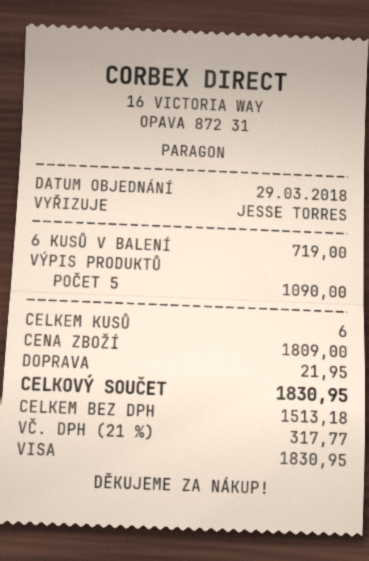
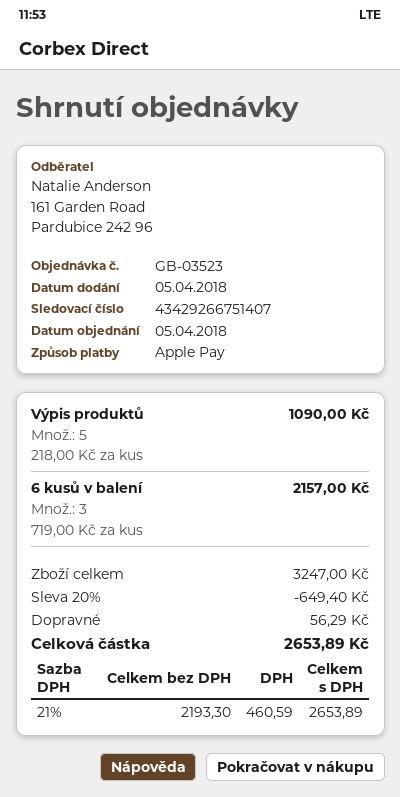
order date: 2018-03-29 -> 2018-04-05
payment method: Visa -> Apple Pay
6 KUSŮ V BALENÍ: 1 for 719.00 -> 3 for 2157.00
subtotal: 1809.00 -> 3247.00
discount: none -> 20% = 649.40
shipping: 21.95 -> 56.29
net: 1513.18 -> 2193.30
tax: 21% = 317.77 -> 21% = 460.59
total: 1830.95 -> 2653.89

